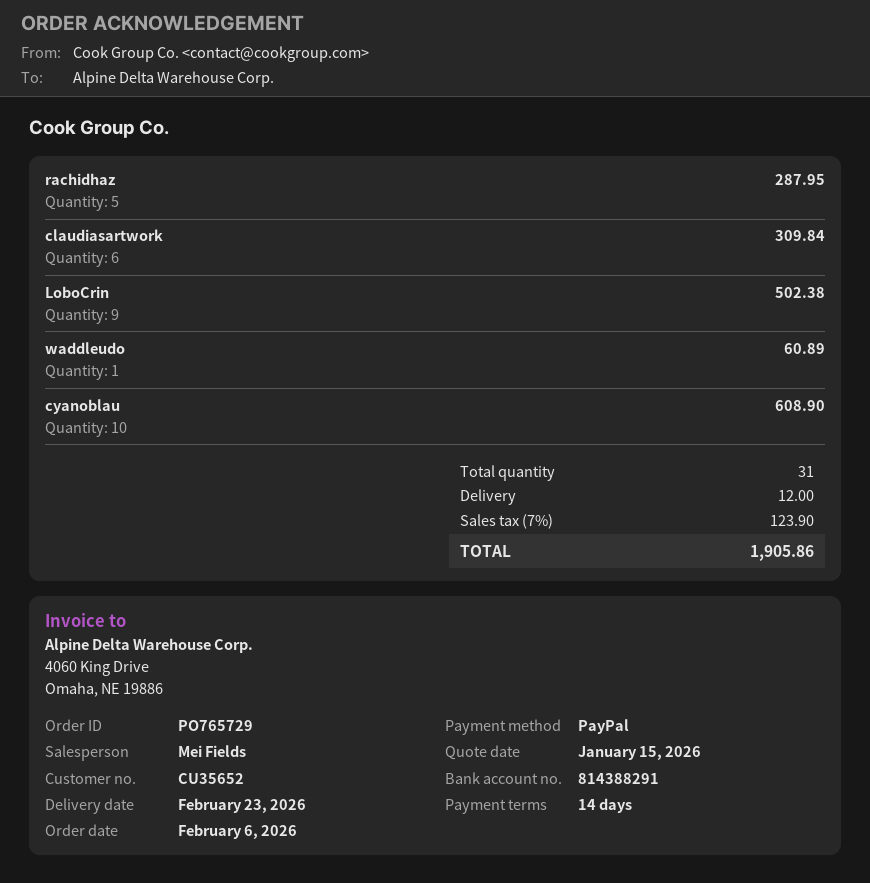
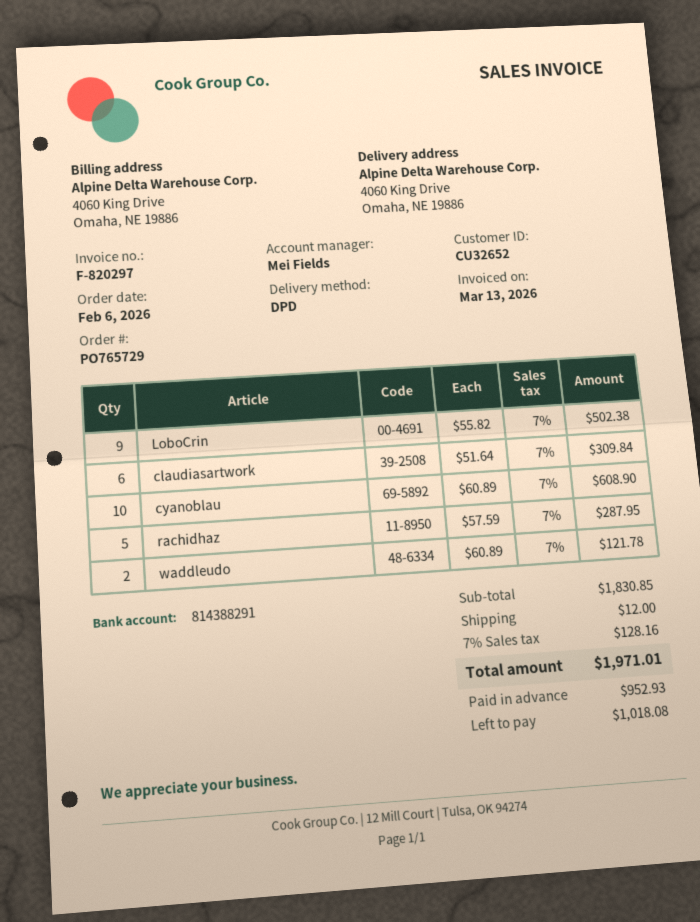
customer number: CU35652 -> CU32652
waddleudo: 1 for 60.89 -> 2 for 121.78
tax: 7% = 123.90 -> 7% = 128.16
total: 1905.86 -> 1971.01

